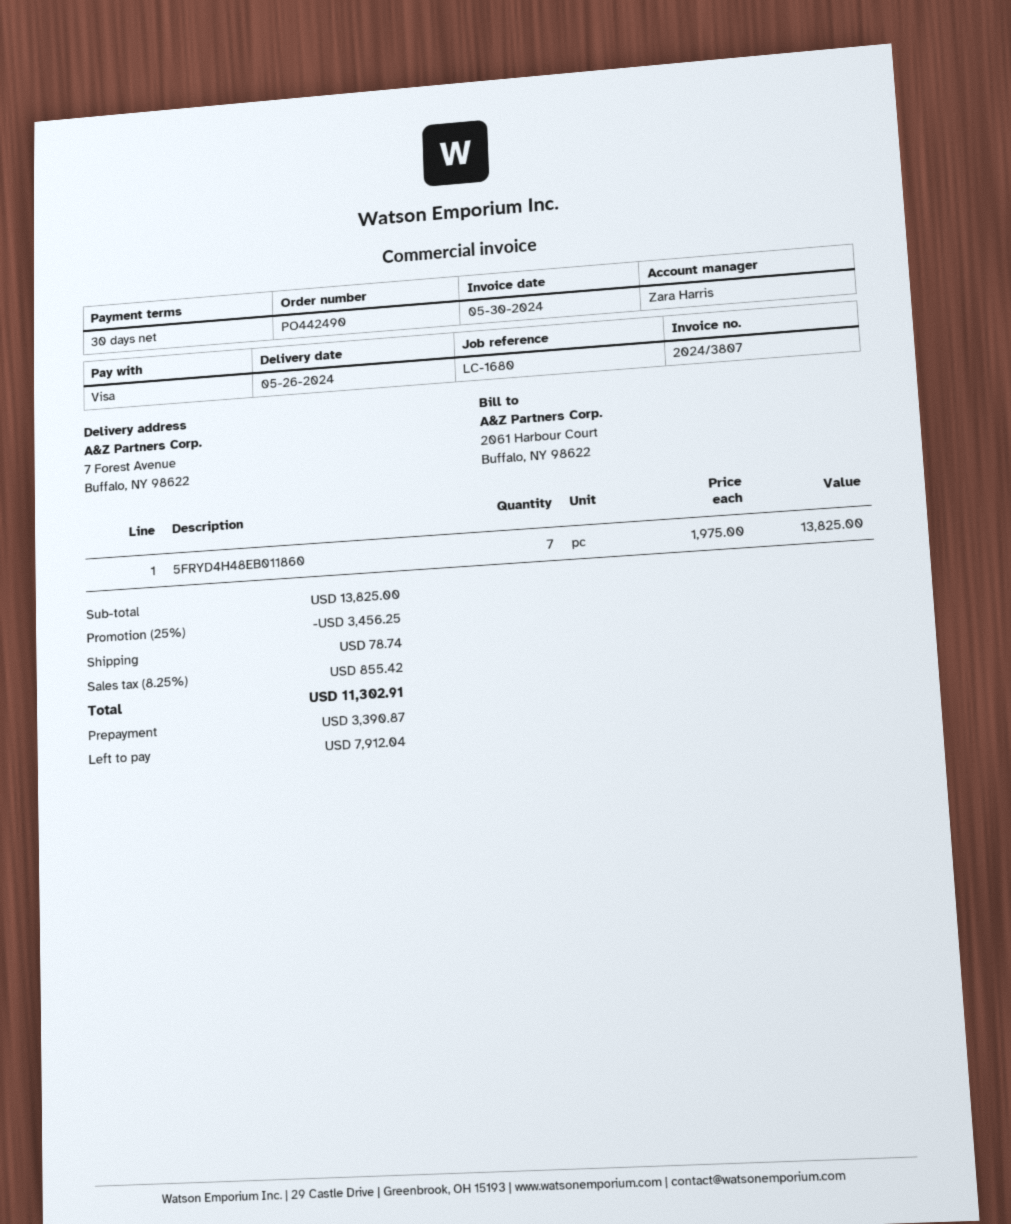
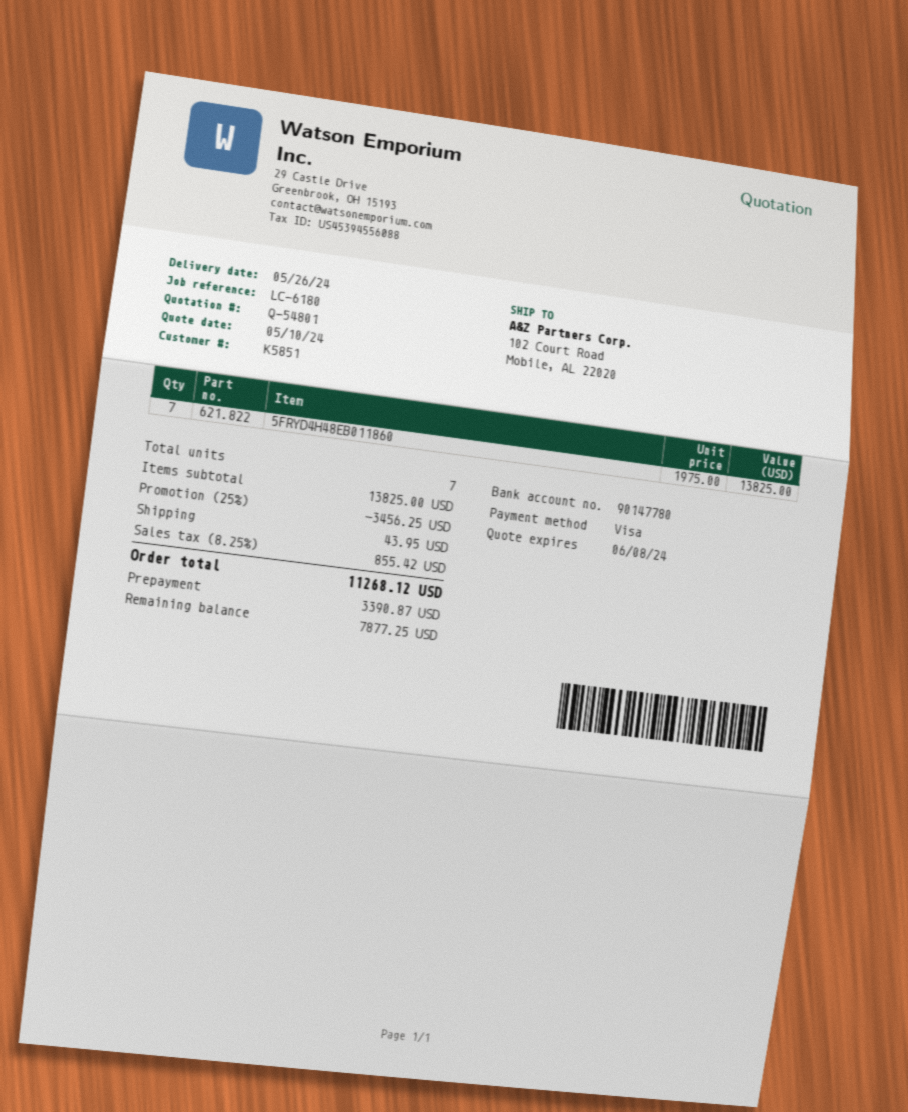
reference: LC-1680 -> LC-6180
ship to: 7 Forest Avenue, Buffalo, NY 98622 -> 102 Court Road, Mobile, AL 22020
shipping: 78.74 -> 43.95
total: 11302.91 -> 11268.12
balance: 7912.04 -> 7877.25

